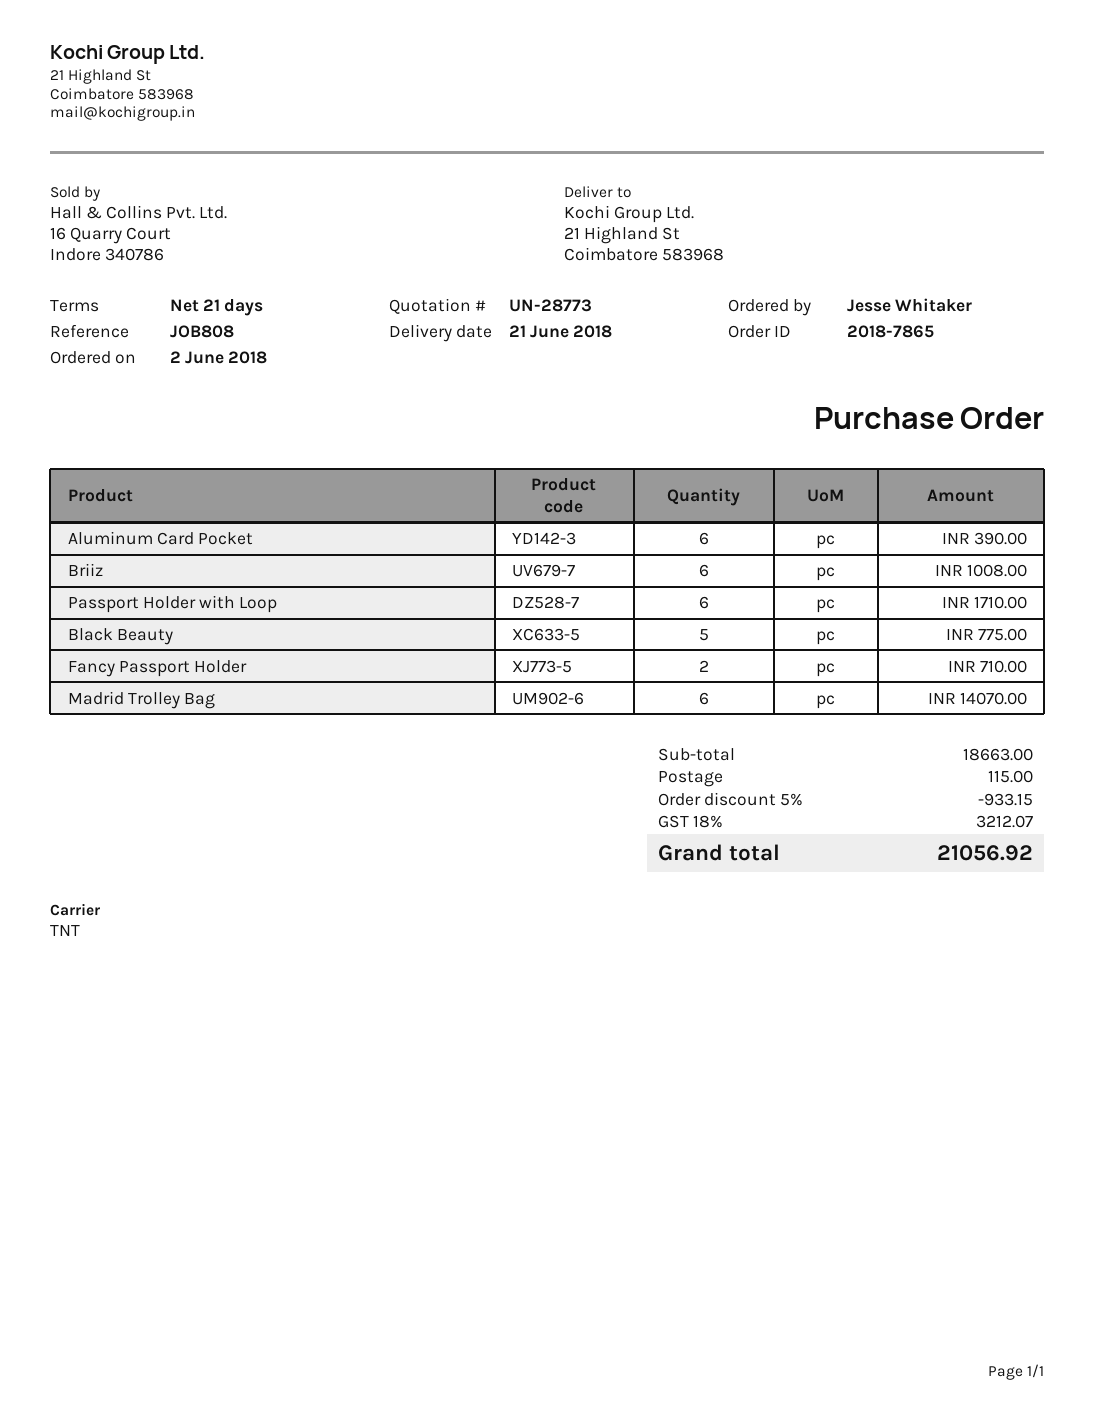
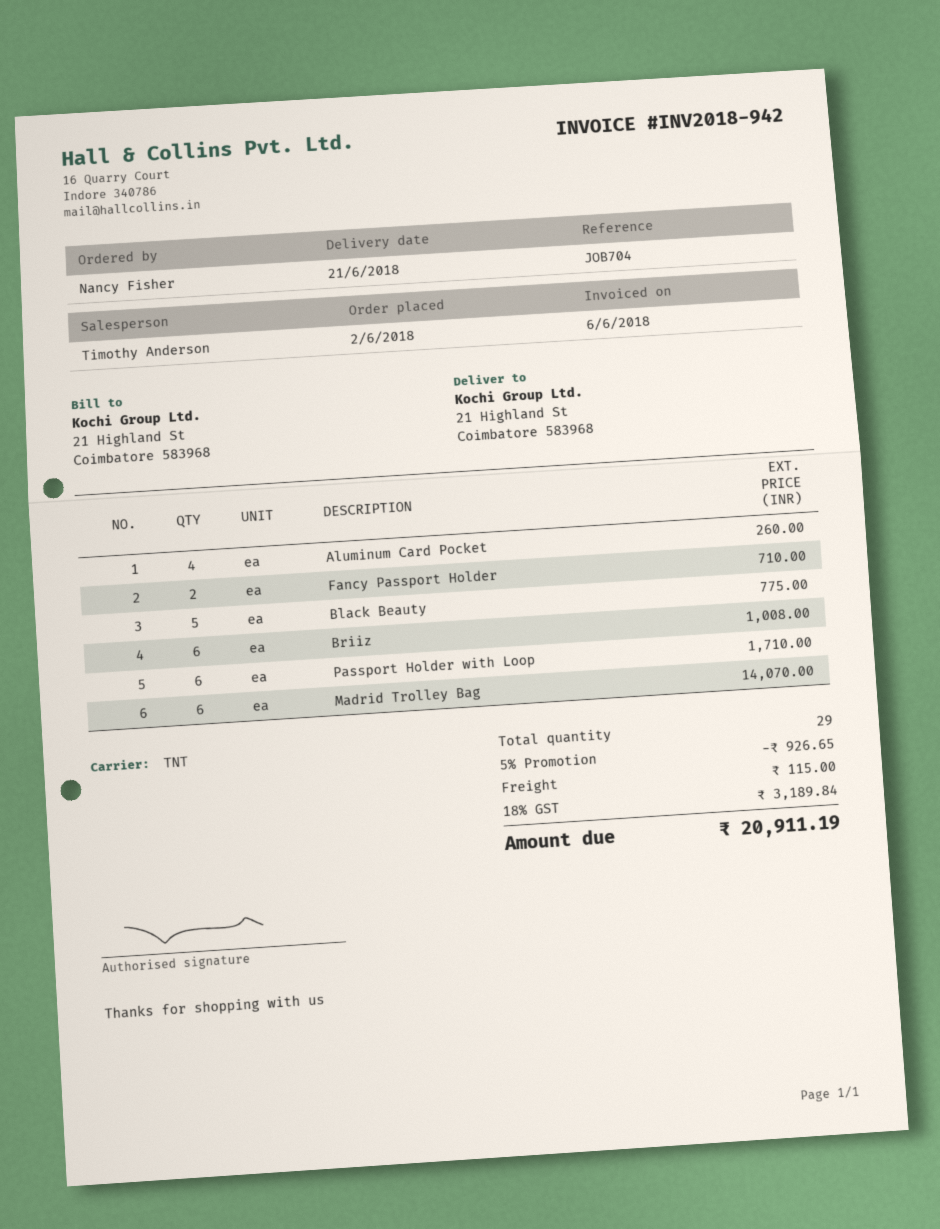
reference: JOB808 -> JOB704
ordered by: Jesse Whitaker -> Nancy Fisher
Aluminum Card Pocket: 6 for 390.00 -> 4 for 260.00
discount: 5% = 933.15 -> 5% = 926.65
tax: 18% = 3212.07 -> 18% = 3189.84
total: 21056.92 -> 20911.19

